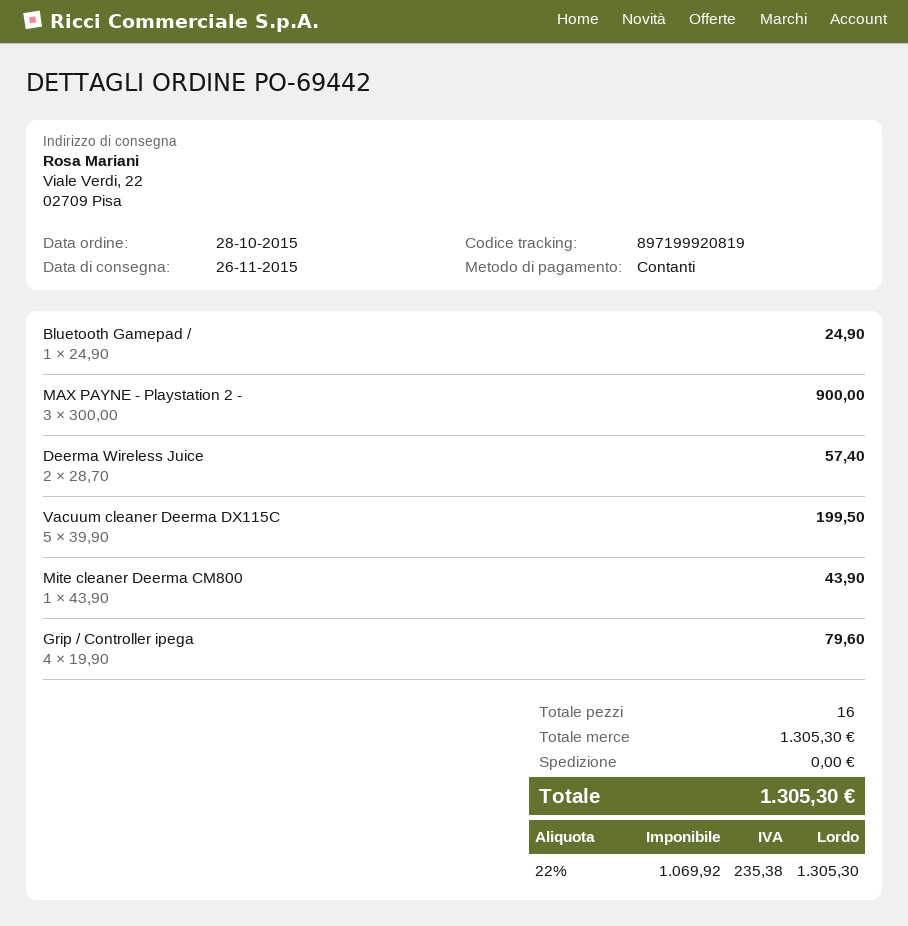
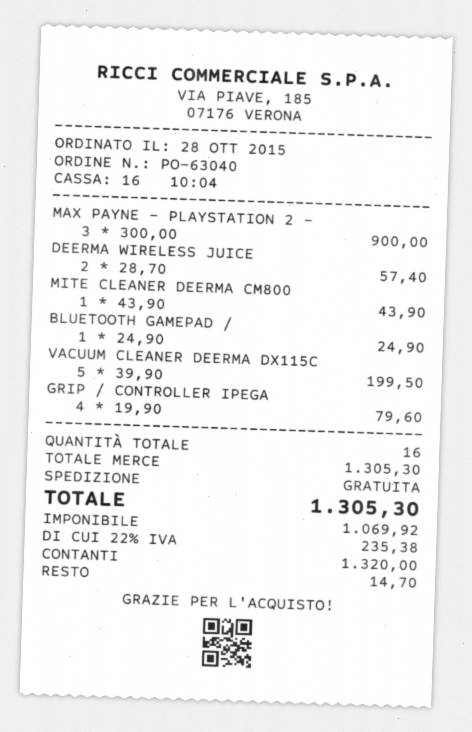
order number: PO-69442 -> PO-63040

